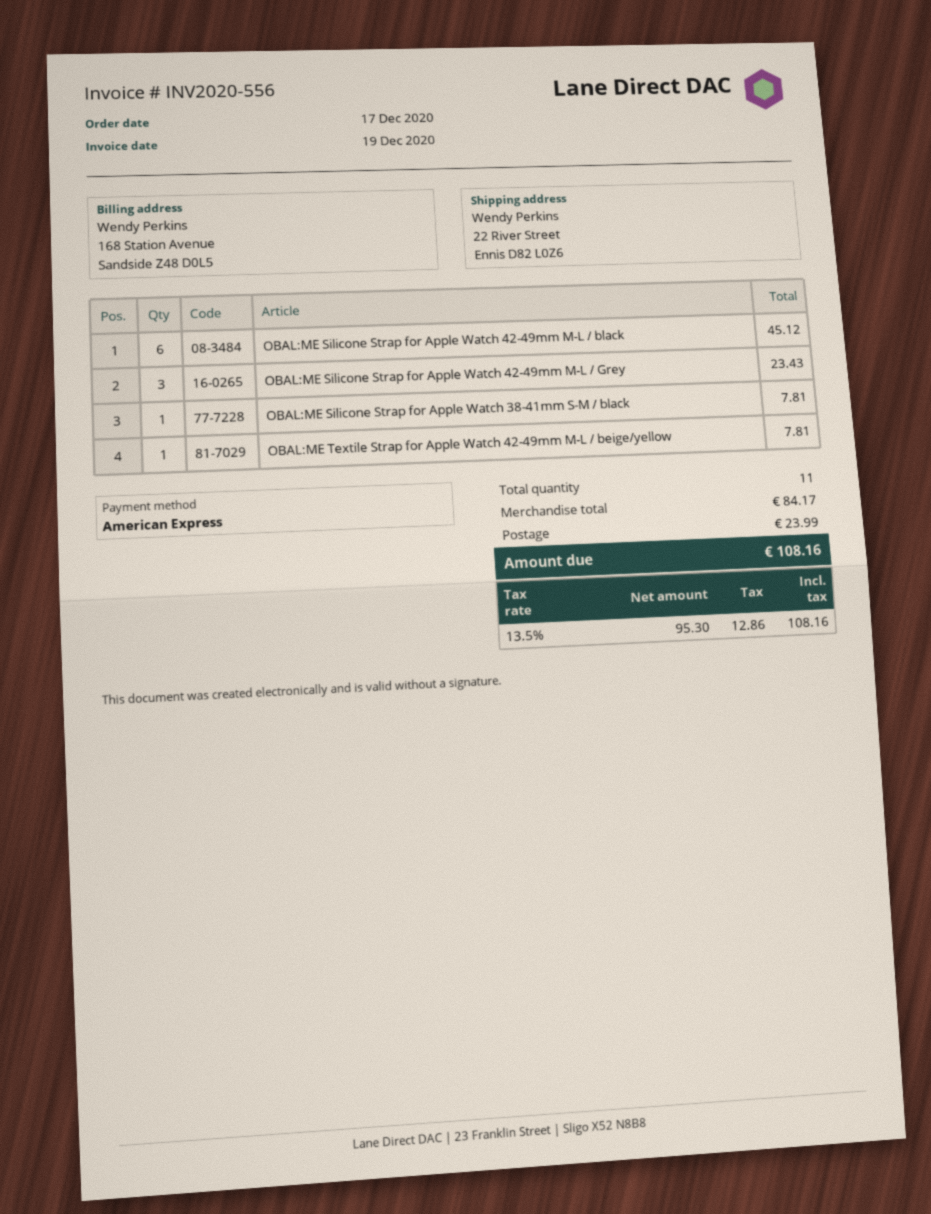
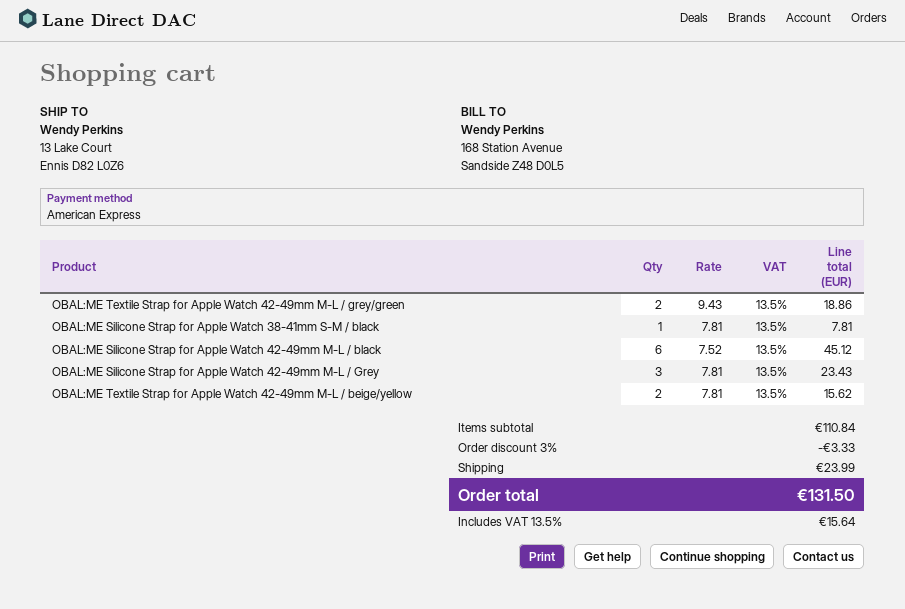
ship to: 22 River Street, Ennis D82 L0Z6 -> 13 Lake Court, Ennis D82 L0Z6
OBAL:ME Textile Strap for Apple Watch 42-49mm M-L / beige/yellow: 1 for 7.81 -> 2 for 15.62
OBAL:ME Textile Strap for Apple Watch 42-49mm M-L / grey/green: none -> 2 for 18.86
subtotal: 84.17 -> 110.84
discount: none -> 3% = 3.33
tax: 13.5% = 12.86 -> 13.5% = 15.64
total: 108.16 -> 131.50

